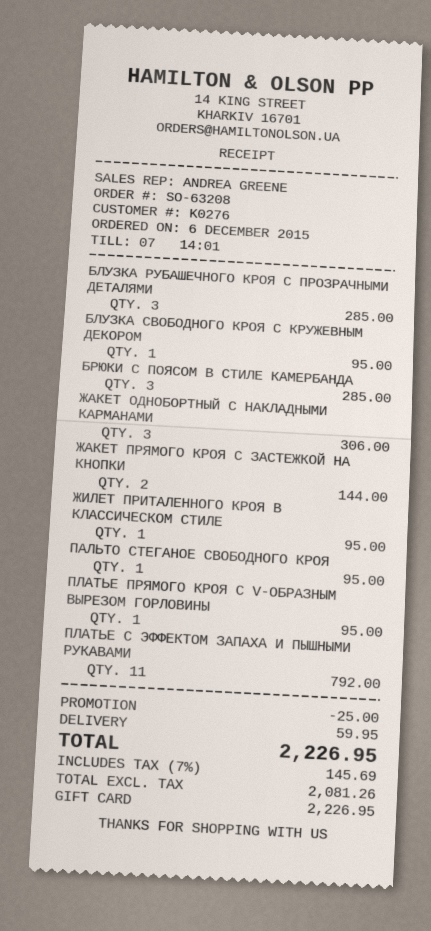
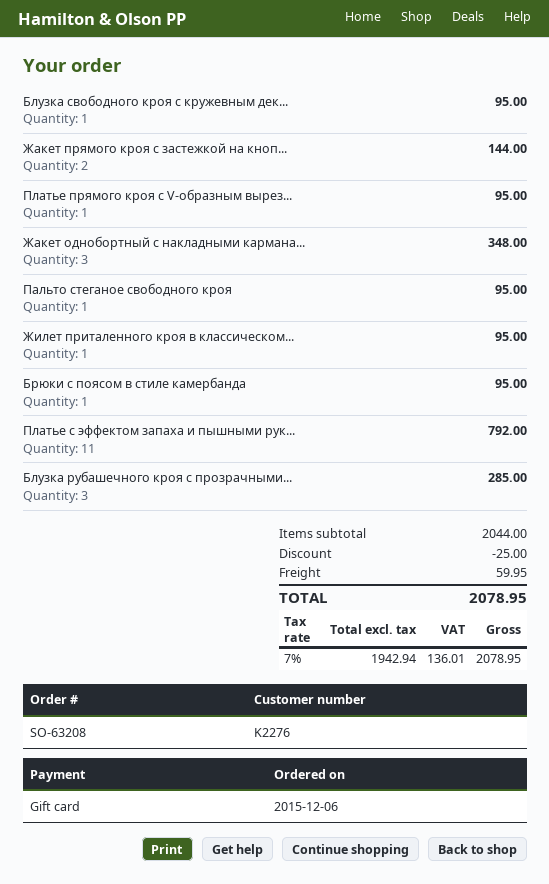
customer number: K0276 -> K2276
БРЮКИ С ПОЯСОМ В СТИЛЕ КАМЕРБАНДА: 3 for 285.00 -> 1 for 95.00
ЖАКЕТ ОДНОБОРТНЫЙ С НАКЛАДНЫМИ КАРМАНАМИ: 3 for 306.00 -> 3 for 348.00
net: 2081.26 -> 1942.94
tax: 7% = 145.69 -> 7% = 136.01
total: 2226.95 -> 2078.95

